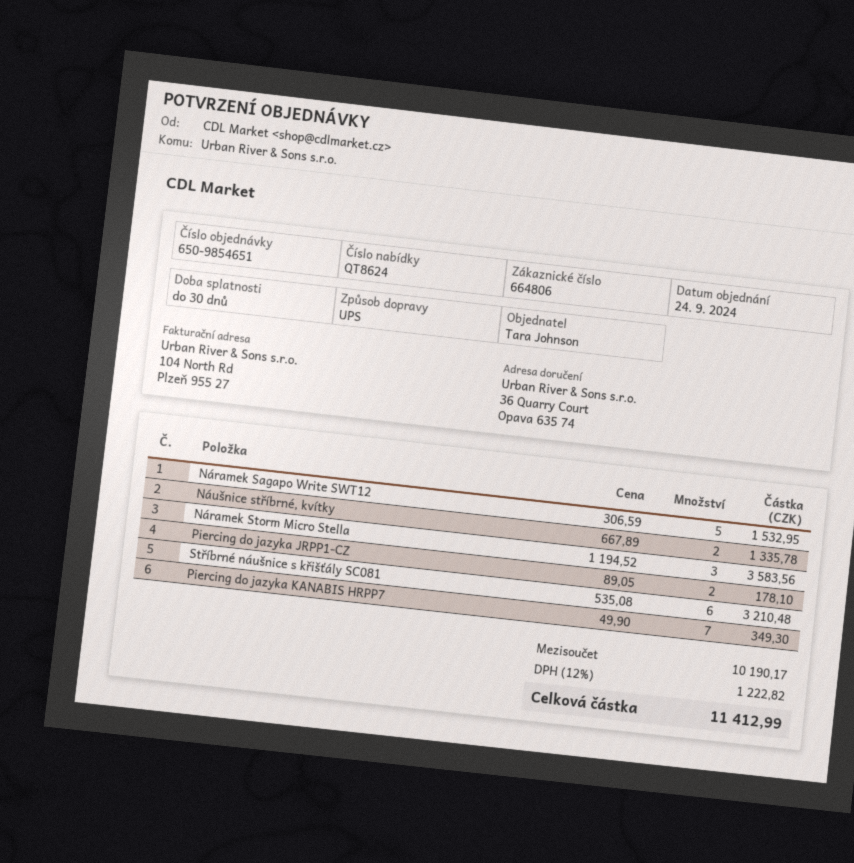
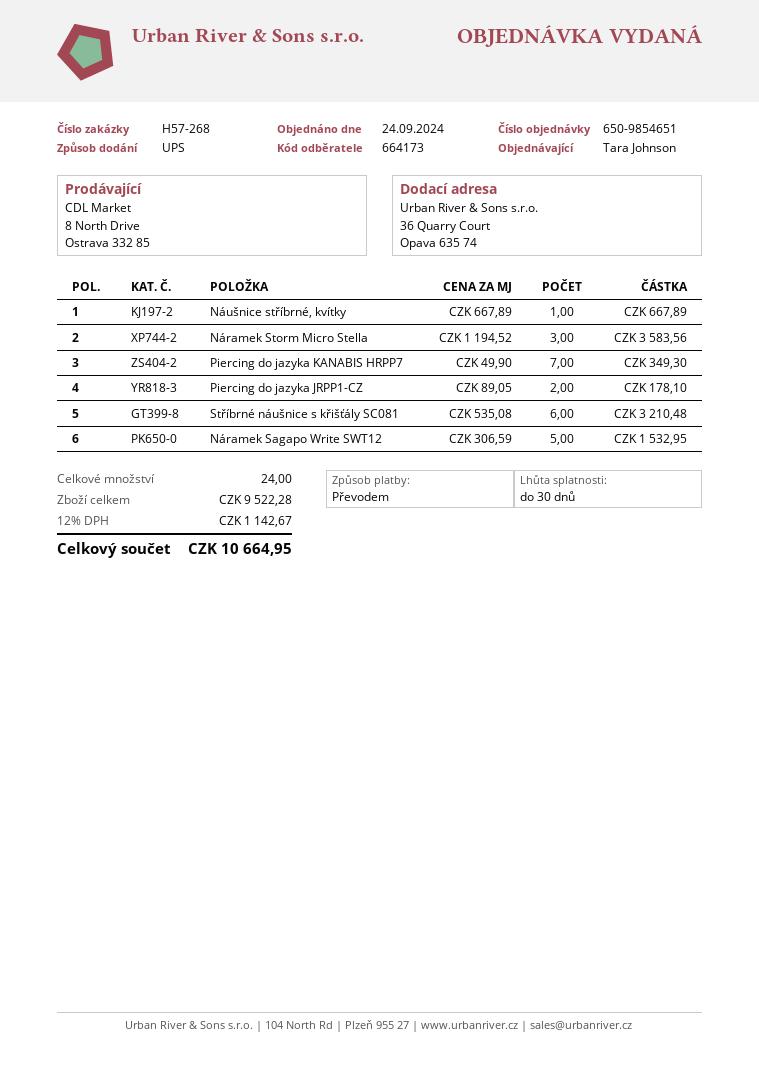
customer number: 664806 -> 664173
Náušnice stříbrné, kvítky: 2 x 667.89 = 1335.78 -> 1 x 667.89 = 667.89
subtotal: 10190.17 -> 9522.28
tax: 12% = 1222.82 -> 12% = 1142.67
total: 11412.99 -> 10664.95

